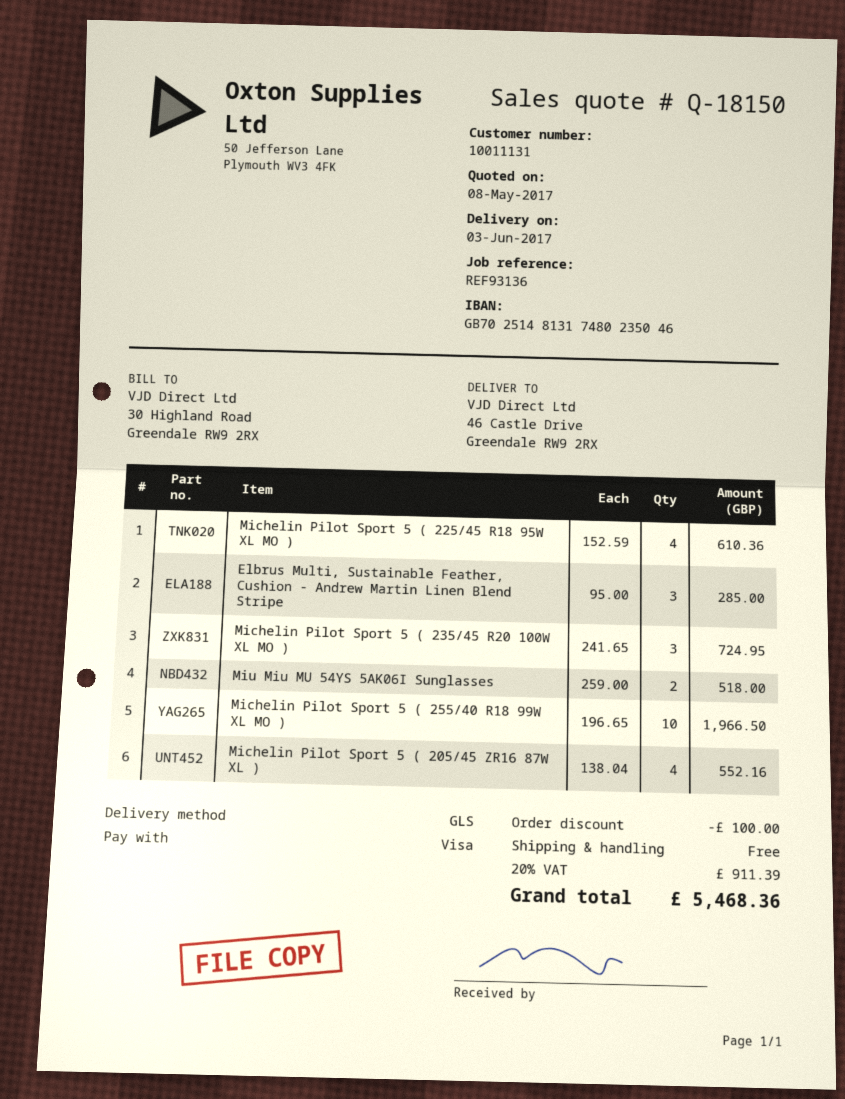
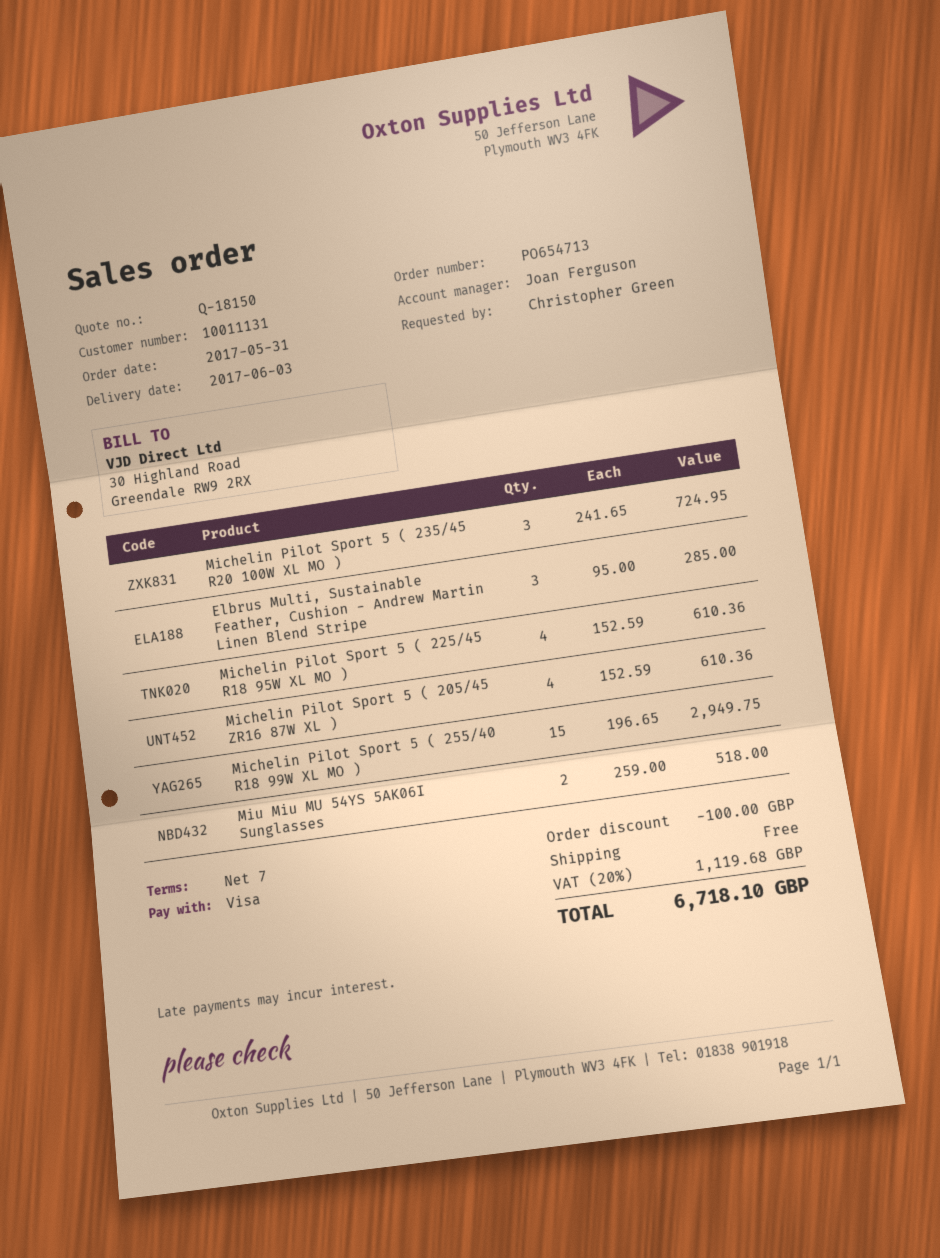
Michelin Pilot Sport 5 ( 255/40 R18 99W XL MO ): 10 x 196.65 = 1966.50 -> 15 x 196.65 = 2949.75
Michelin Pilot Sport 5 ( 205/45 ZR16 87W XL ): 4 x 138.04 = 552.16 -> 4 x 152.59 = 610.36
tax: 20% = 911.39 -> 20% = 1119.68
total: 5468.36 -> 6718.10

